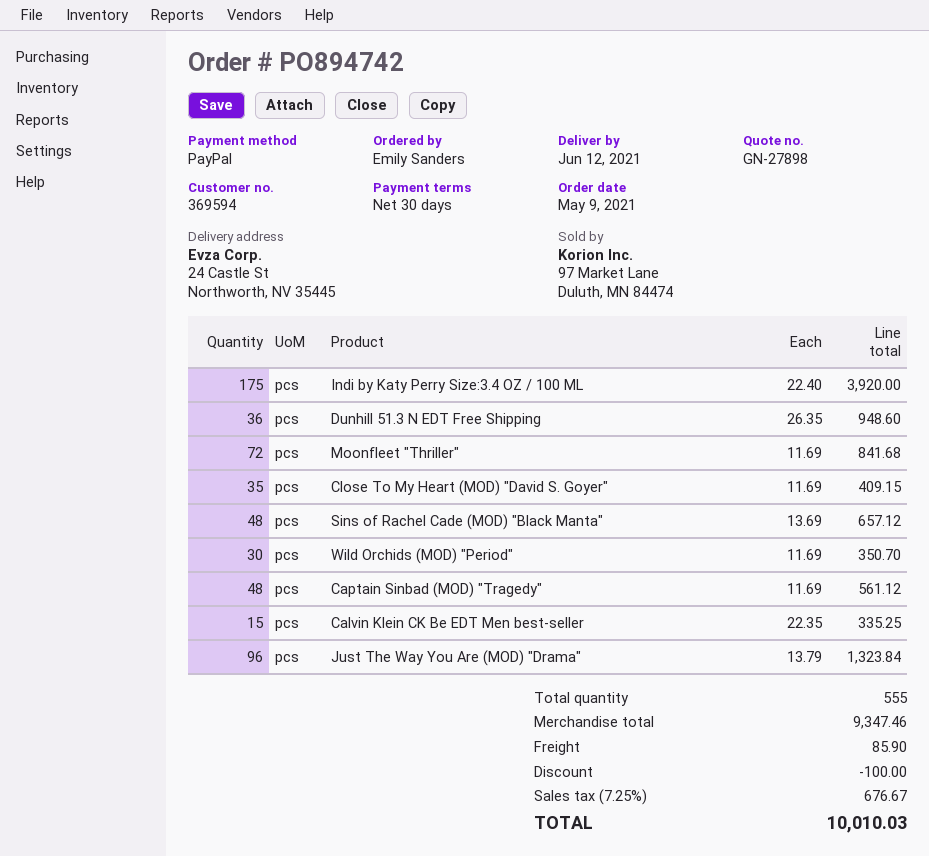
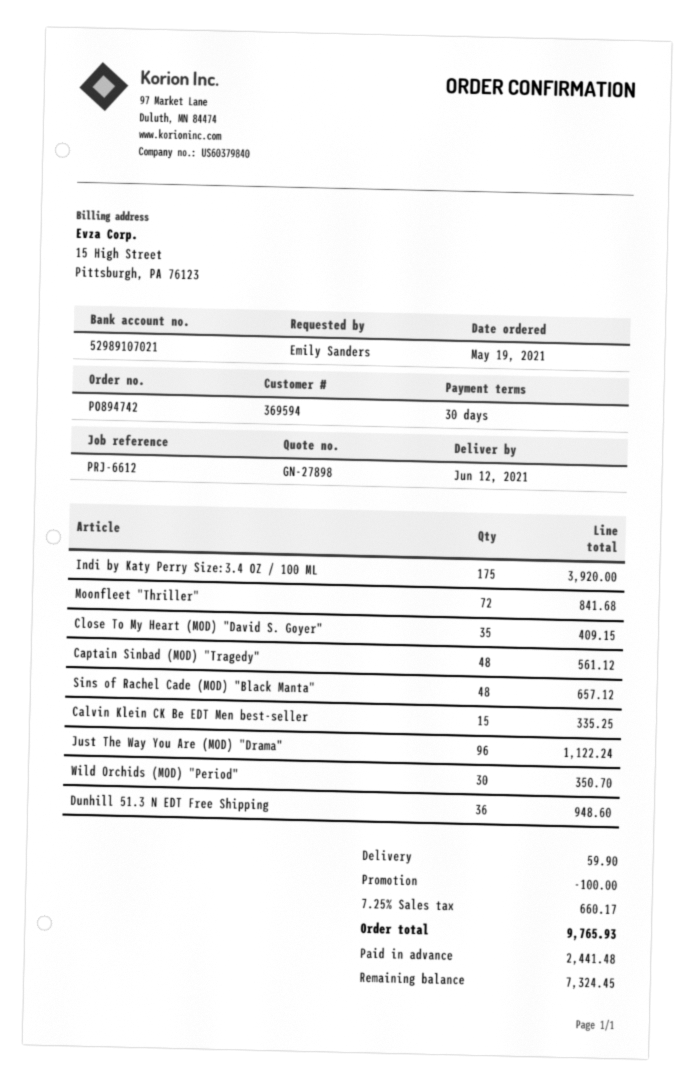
order date: 2021-05-09 -> 2021-05-19
Just The Way You Are (MOD) "Drama": 96 for 1323.84 -> 96 for 1122.24
shipping: 85.90 -> 59.90
tax: 7.25% = 676.67 -> 7.25% = 660.17
total: 10010.03 -> 9765.93

